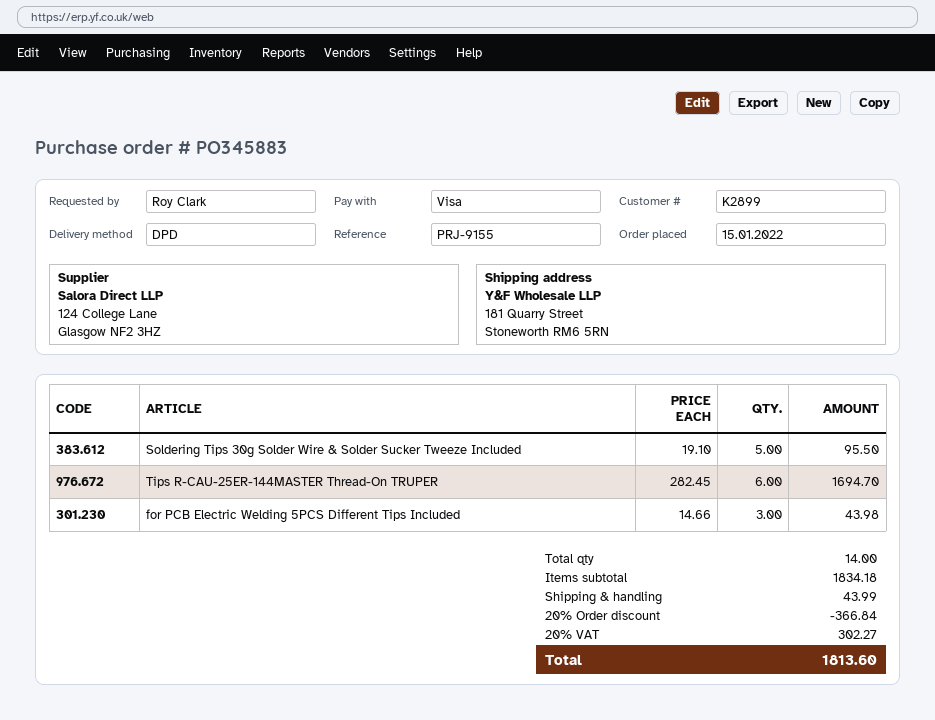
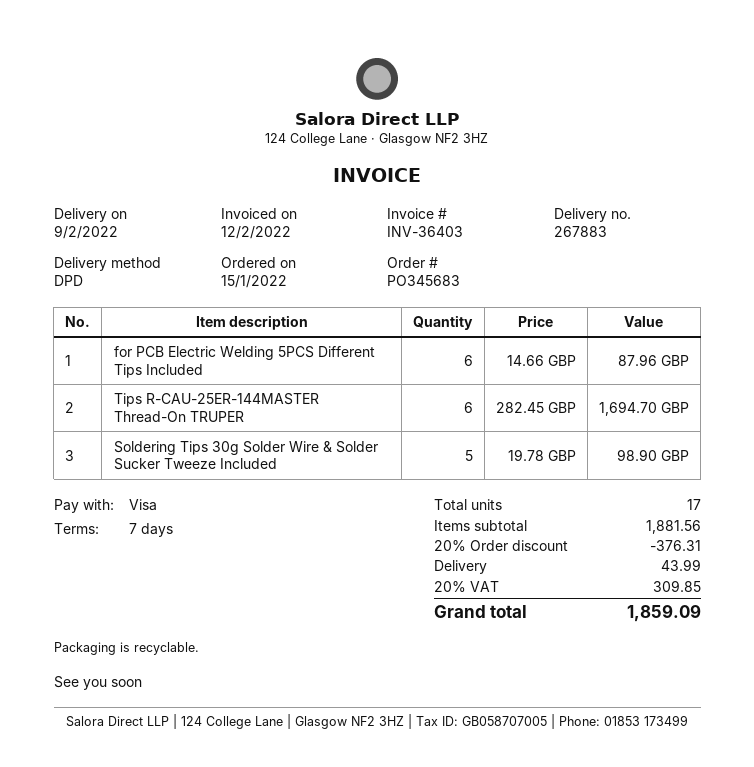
order number: PO345883 -> PO345683
Soldering Tips 30g Solder Wire & Solder Sucker Tweeze Included: 5 x 19.10 = 95.50 -> 5 x 19.78 = 98.90
for PCB Electric Welding 5PCS Different Tips Included: 3 x 14.66 = 43.98 -> 6 x 14.66 = 87.96
total quantity: 14 -> 17
subtotal: 1834.18 -> 1881.56
discount: 20% = 366.84 -> 20% = 376.31
tax: 20% = 302.27 -> 20% = 309.85
total: 1813.60 -> 1859.09

